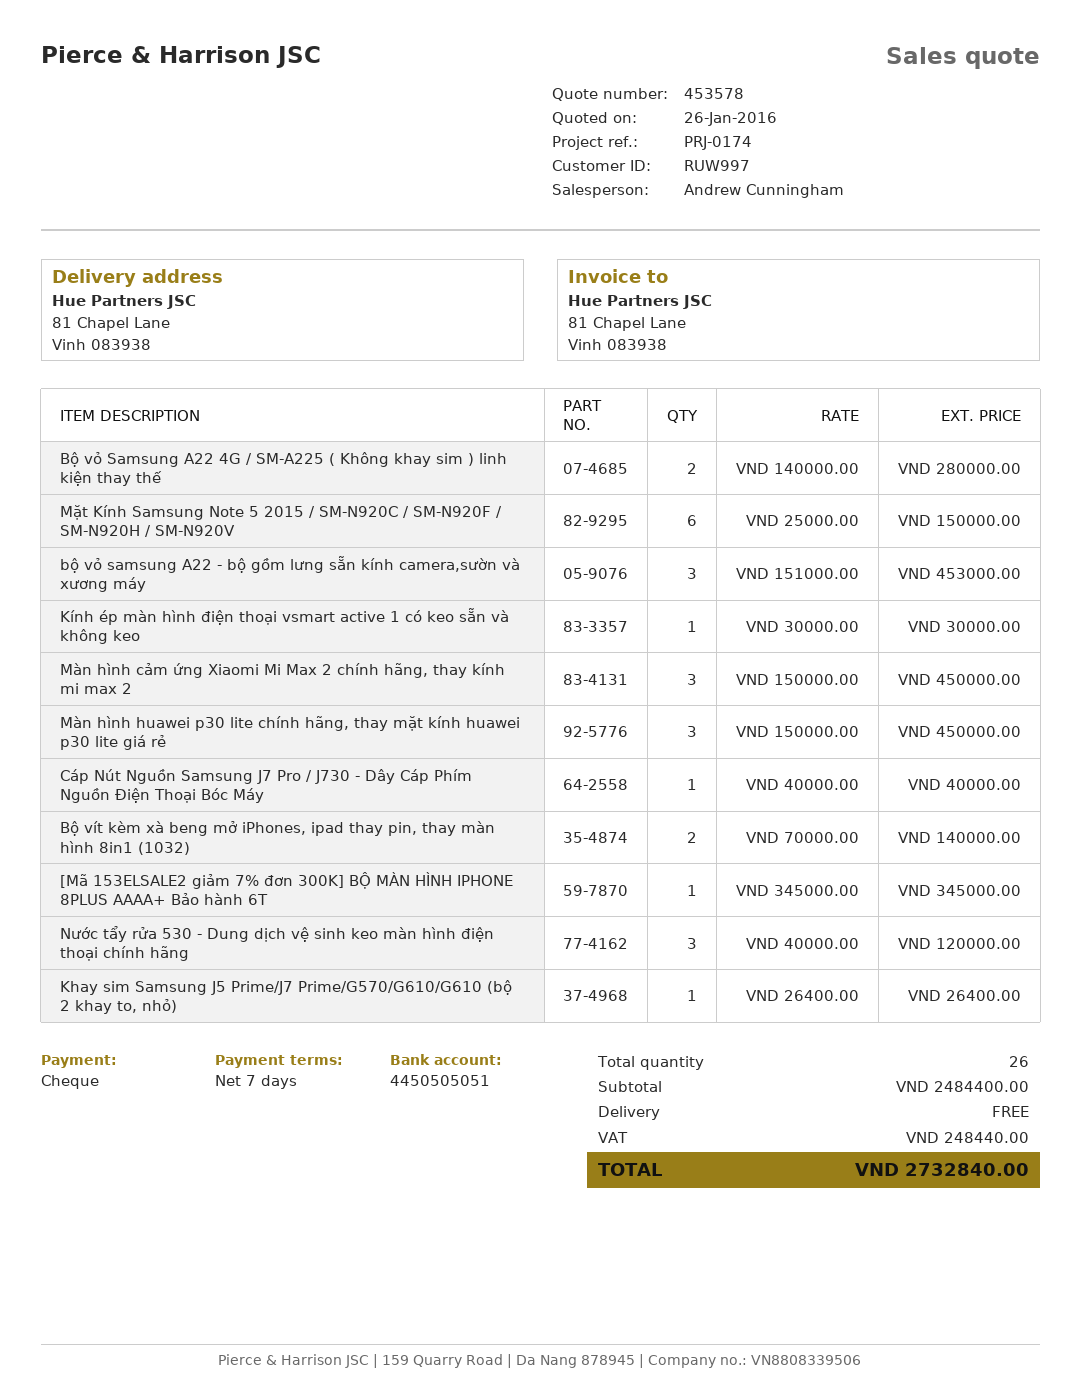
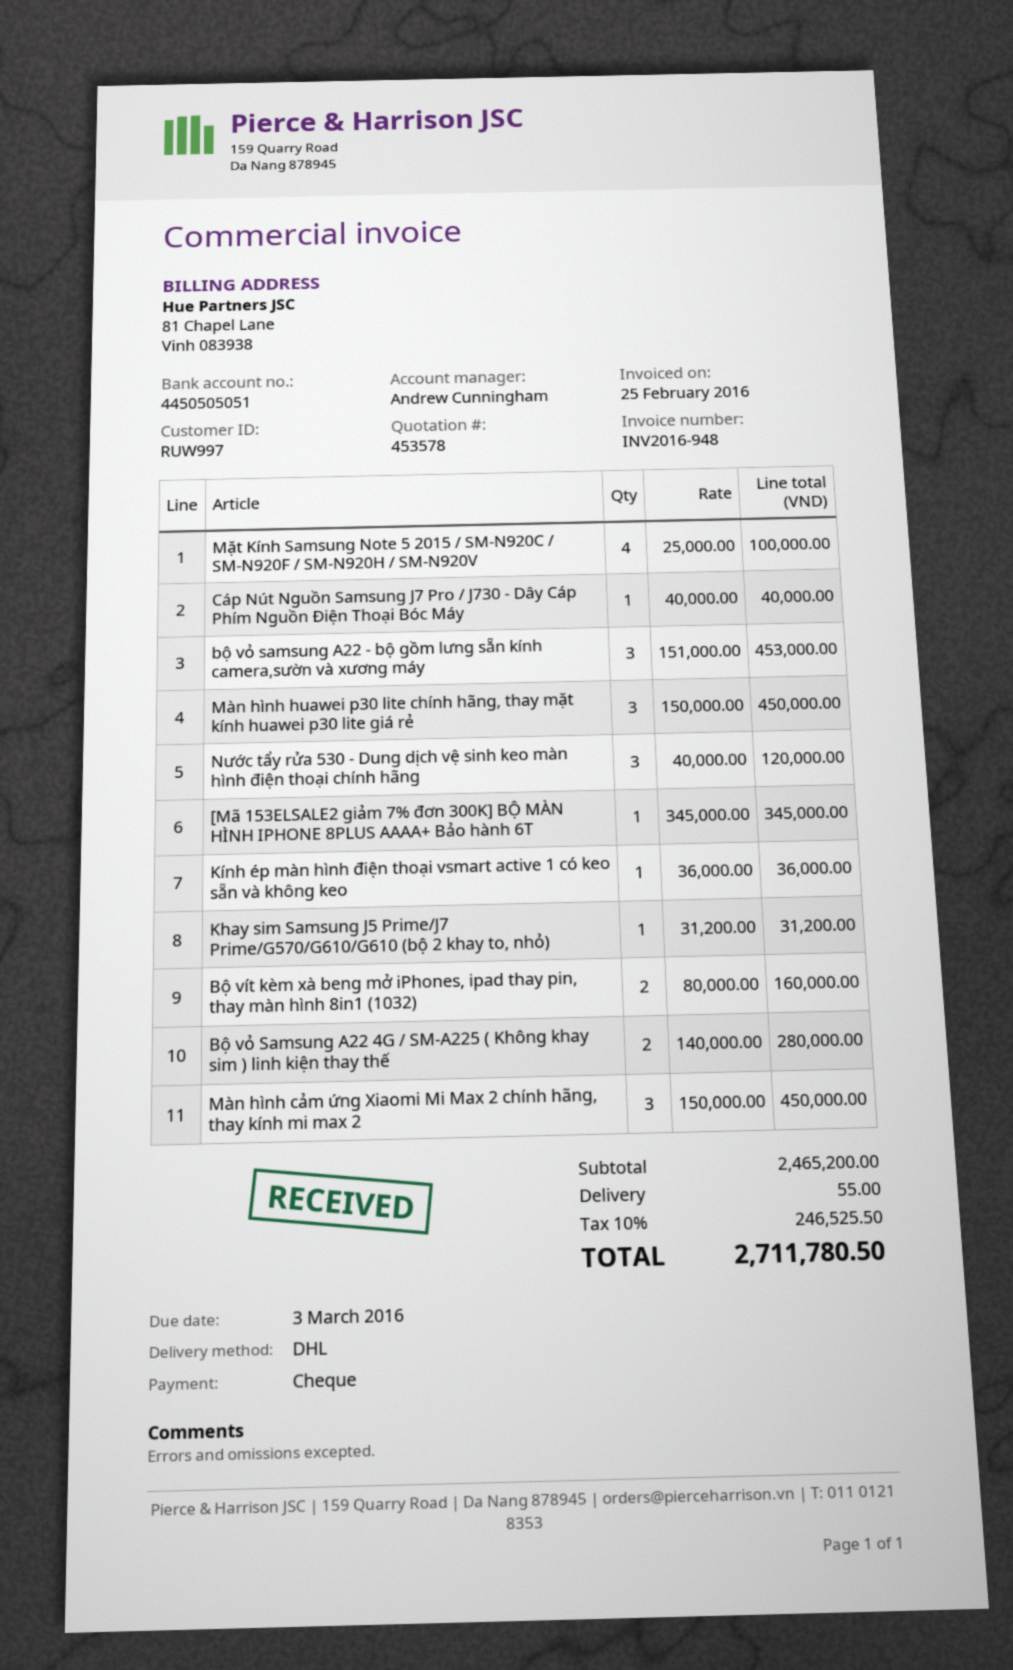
Mặt Kính Samsung Note 5 2015 / SM-N920C / SM-N920F / SM-N920H / SM-N920V: 6 x 25000.00 = 150000.00 -> 4 x 25000.00 = 100000.00
Kính ép màn hình điện thoại vsmart active 1 có keo sẵn và không keo: 1 x 30000.00 = 30000.00 -> 1 x 36000.00 = 36000.00
Bộ vít kèm xà beng mở iPhones, ipad thay pin, thay màn hình 8in1 (1032): 2 x 70000.00 = 140000.00 -> 2 x 80000.00 = 160000.00
Khay sim Samsung J5 Prime/J7 Prime/G570/G610/G610 (bộ 2 khay to, nhỏ): 1 x 26400.00 = 26400.00 -> 1 x 31200.00 = 31200.00
subtotal: 2484400.00 -> 2465200.00
shipping: 0.00 -> 55.00
tax: 248440.00 -> 246525.50
total: 2732840.00 -> 2711780.50

